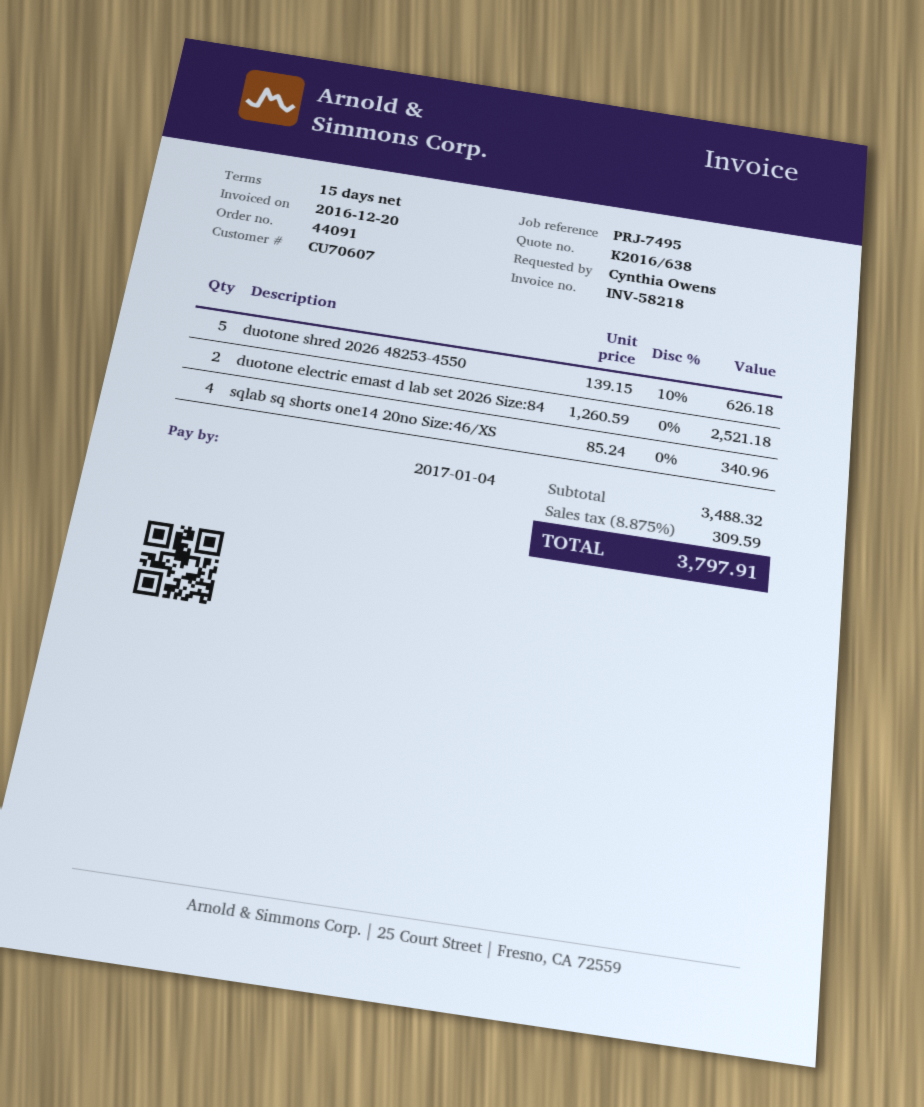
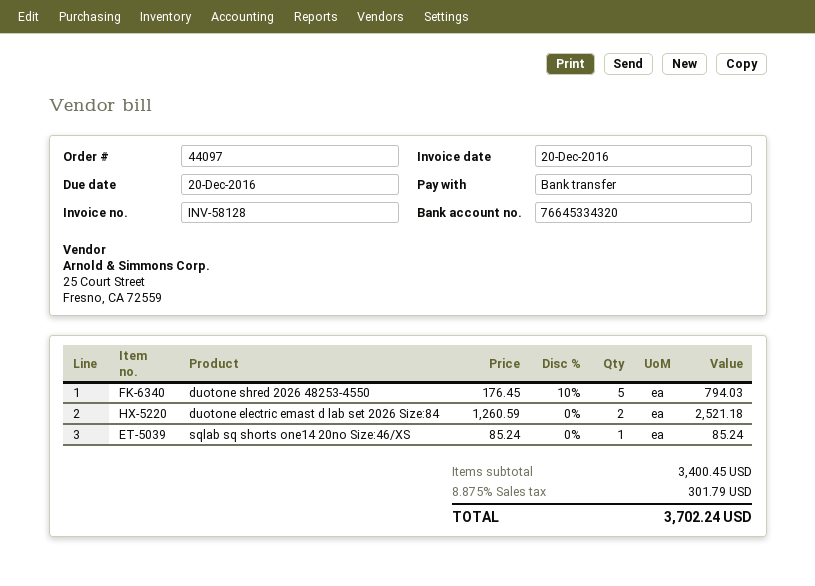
order number: 44091 -> 44097
invoice number: INV-58218 -> INV-58128
due date: 2017-01-04 -> 2016-12-20
duotone shred 2026 48253-4550: 5 x 139.15 - 10% = 626.18 -> 5 x 176.45 - 10% = 794.03
sqlab sq shorts one14 20no Size:46/XS: 4 x 85.24 = 340.96 -> 1 x 85.24 = 85.24
subtotal: 3488.32 -> 3400.45
tax: 8.875% = 309.59 -> 8.875% = 301.79
total: 3797.91 -> 3702.24

